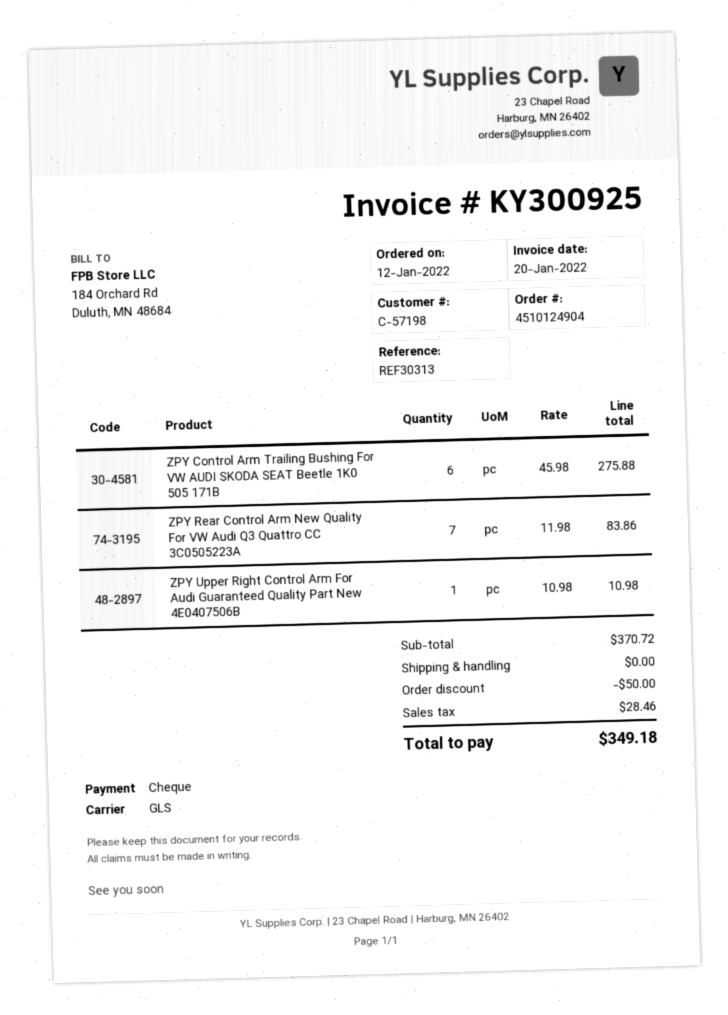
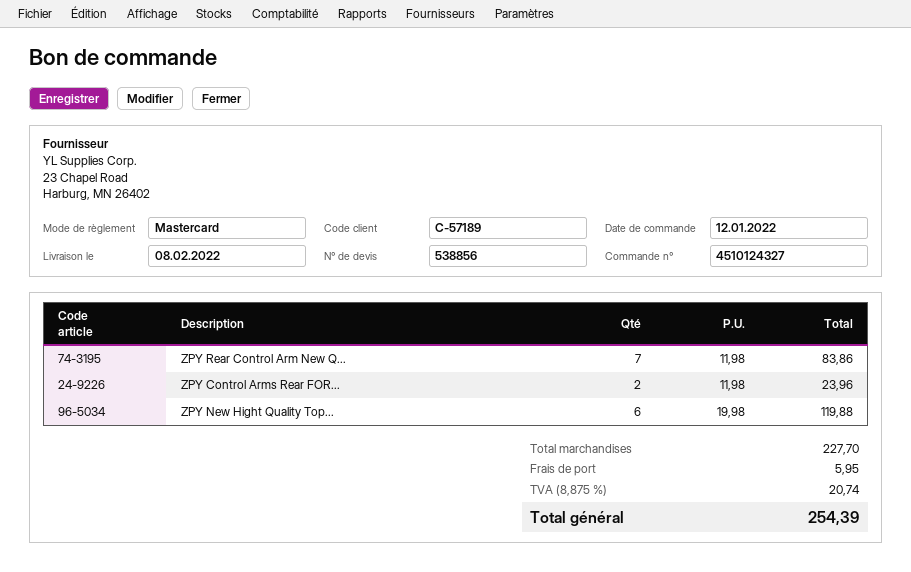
order number: 4510124904 -> 4510124327
customer number: C-57198 -> C-57189
payment method: cheque -> Mastercard
ZPY Control Arm Trailing Bushing For VW AUDI SKODA SEAT Beetle 1K0 505 171B: 6 x 45.98 = 275.88 -> none
ZPY Upper Right Control Arm For Audi Guaranteed Quality Part New 4E0407506B: 1 x 10.98 = 10.98 -> none
ZPY Control Arms Rear FOR...: none -> 2 x 11.98 = 23.96
ZPY New Hight Quality Top...: none -> 6 x 19.98 = 119.88
subtotal: 370.72 -> 227.70
discount: 50.00 -> none
shipping: 0.00 -> 5.95
tax: 28.46 -> 20.74
total: 349.18 -> 254.39

